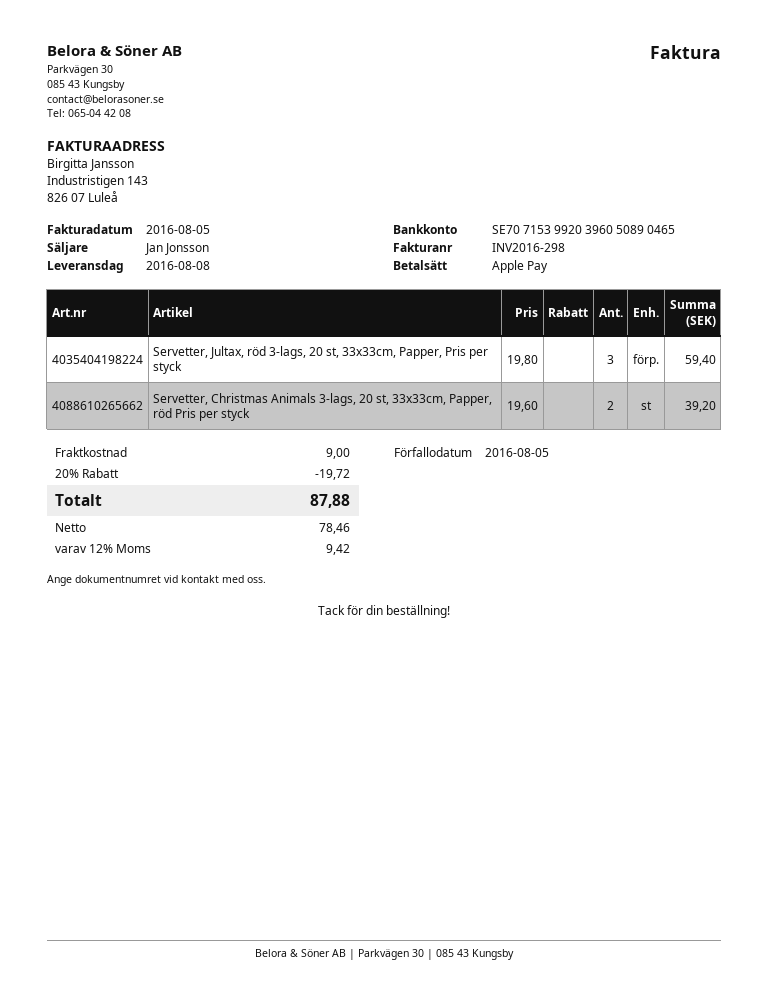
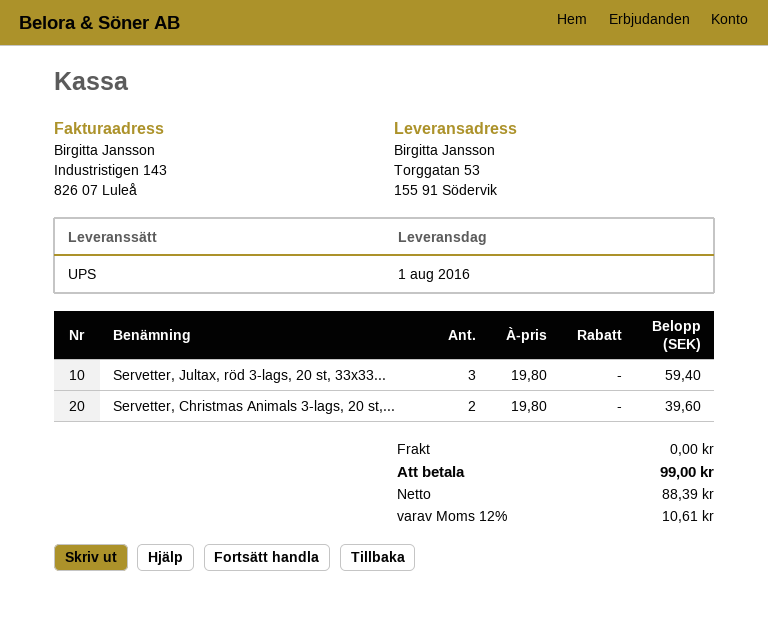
delivery date: 2016-08-08 -> 2016-08-01
Servetter, Christmas Animals 3-lags, 20 st, 33x33cm, Papper, röd Pris per styck: 2 x 19.60 = 39.20 -> 2 x 19.80 = 39.60
discount: 20% = 19.72 -> none
shipping: 9.00 -> 0.00
net: 78.46 -> 88.39
tax: 12% = 9.42 -> 12% = 10.61
total: 87.88 -> 99.00

